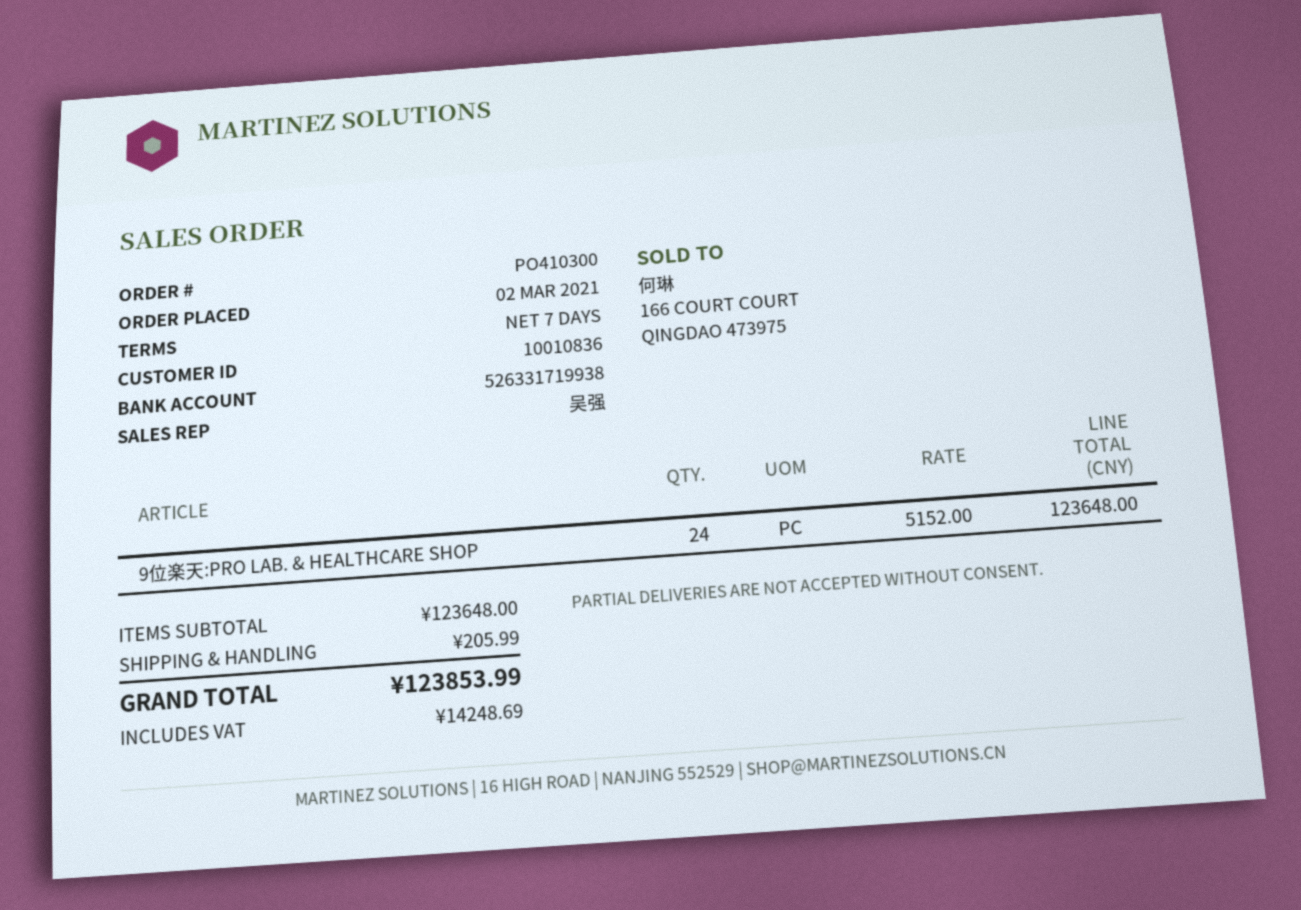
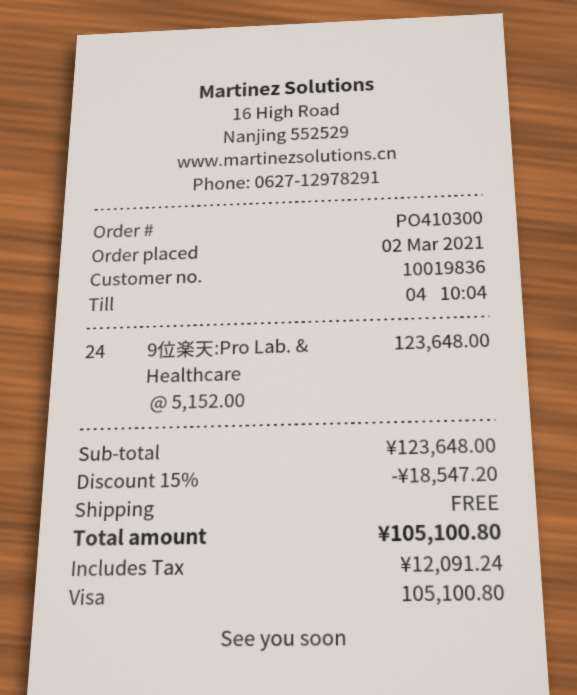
customer number: 10010836 -> 10019836
discount: none -> 15% = 18547.20
shipping: 205.99 -> 0.00
tax: 14248.69 -> 12091.24
total: 123853.99 -> 105100.80

